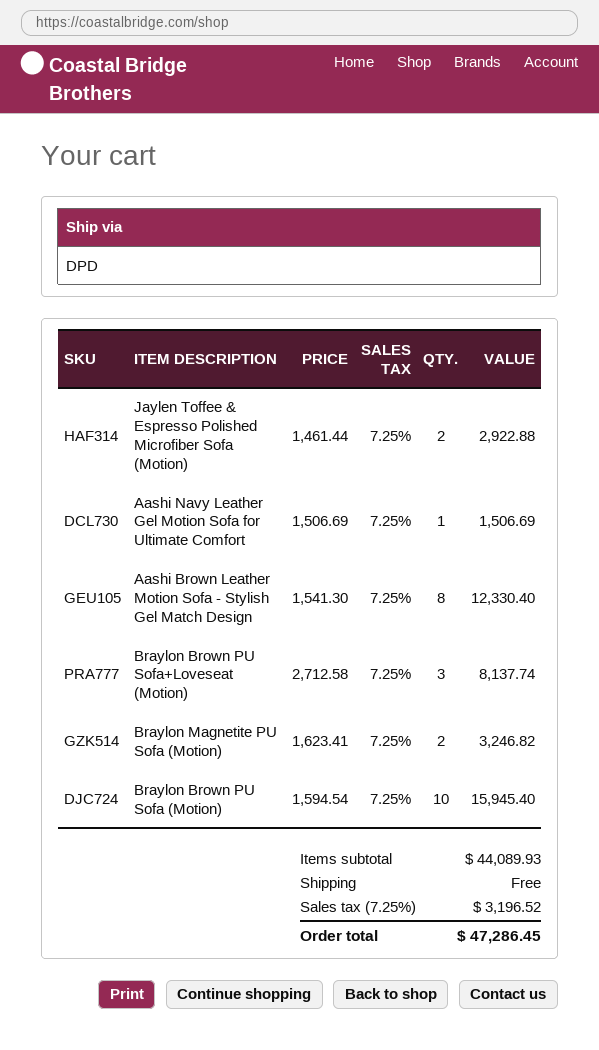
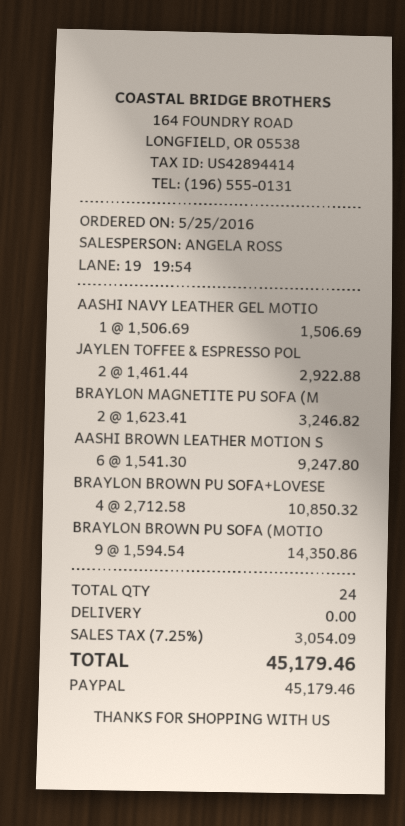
Aashi Brown Leather Motion Sofa - Stylish Gel Match Design: 8 x 1541.30 = 12330.40 -> 6 x 1541.30 = 9247.80
Braylon Brown PU Sofa+Loveseat (Motion): 3 x 2712.58 = 8137.74 -> 4 x 2712.58 = 10850.32
Braylon Brown PU Sofa (Motion): 10 x 1594.54 = 15945.40 -> 9 x 1594.54 = 14350.86
tax: 7.25% = 3196.52 -> 7.25% = 3054.09
total: 47286.45 -> 45179.46

